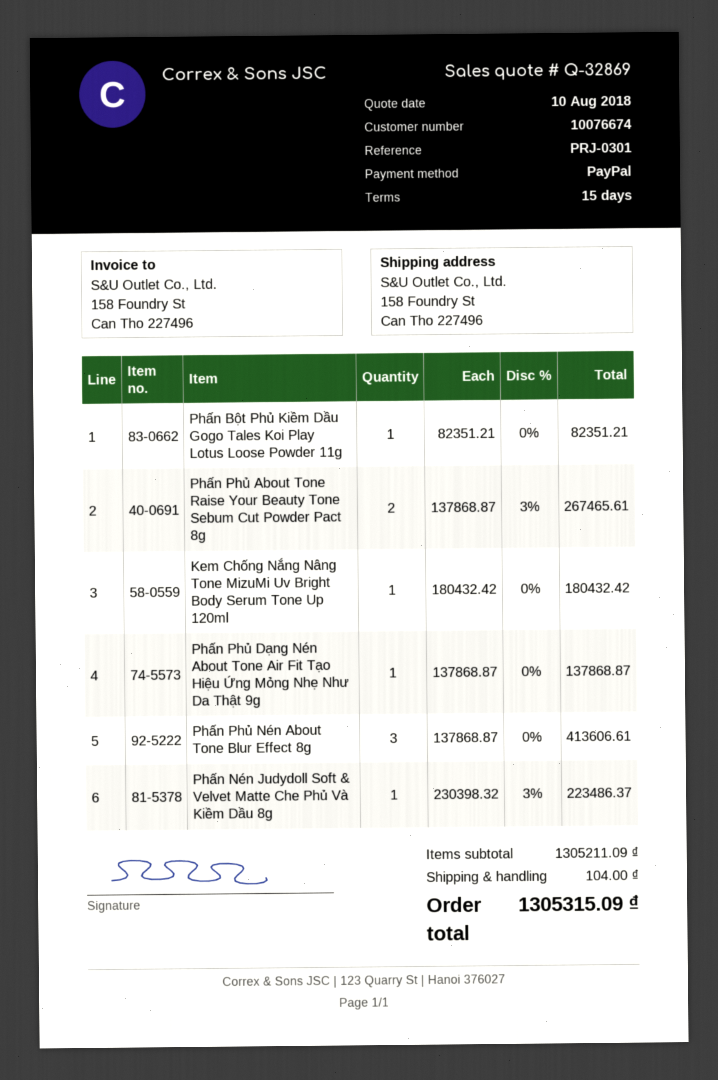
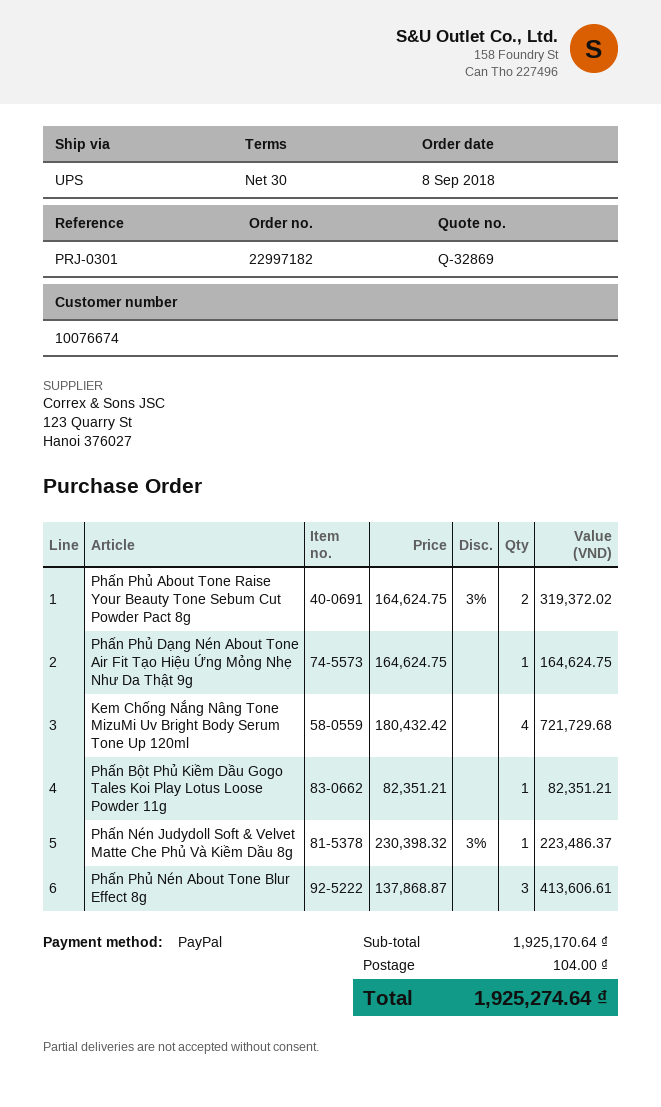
payment terms: 15 days -> 30 days
Phấn Phủ About Tone Raise Your Beauty Tone Sebum Cut Powder Pact 8g: 2 x 137868.87 - 3% = 267465.61 -> 2 x 164624.75 - 3% = 319372.02
Kem Chống Nắng Nâng Tone MizuMi Uv Bright Body Serum Tone Up 120ml: 1 x 180432.42 = 180432.42 -> 4 x 180432.42 = 721729.68
Phấn Phủ Dạng Nén About Tone Air Fit Tạo Hiệu Ứng Mỏng Nhẹ Như Da Thật 9g: 1 x 137868.87 = 137868.87 -> 1 x 164624.75 = 164624.75
subtotal: 1305211.09 -> 1925170.64
total: 1305315.09 -> 1925274.64

